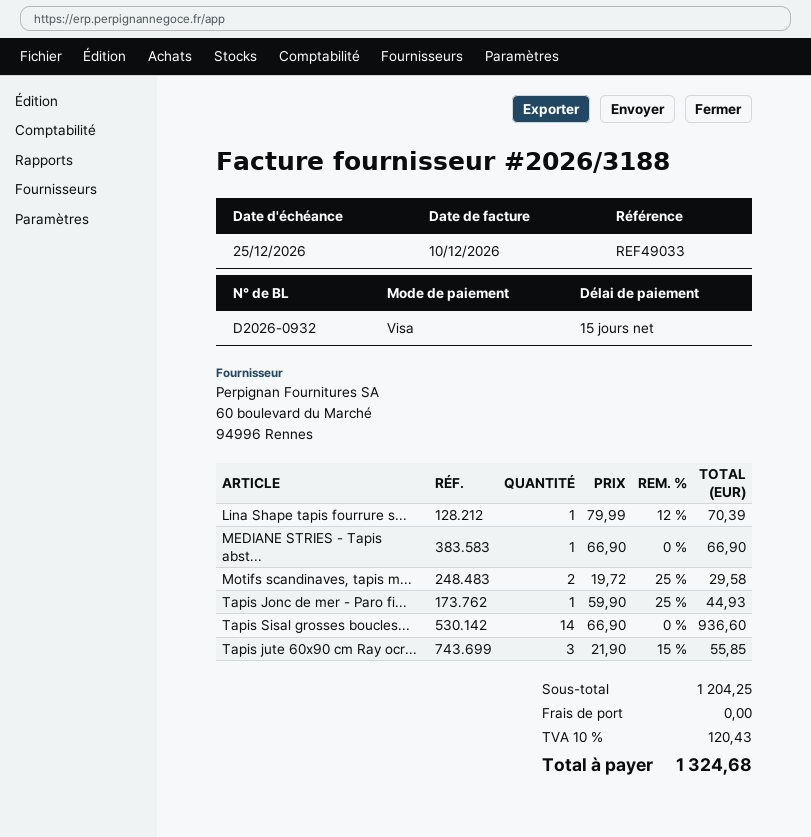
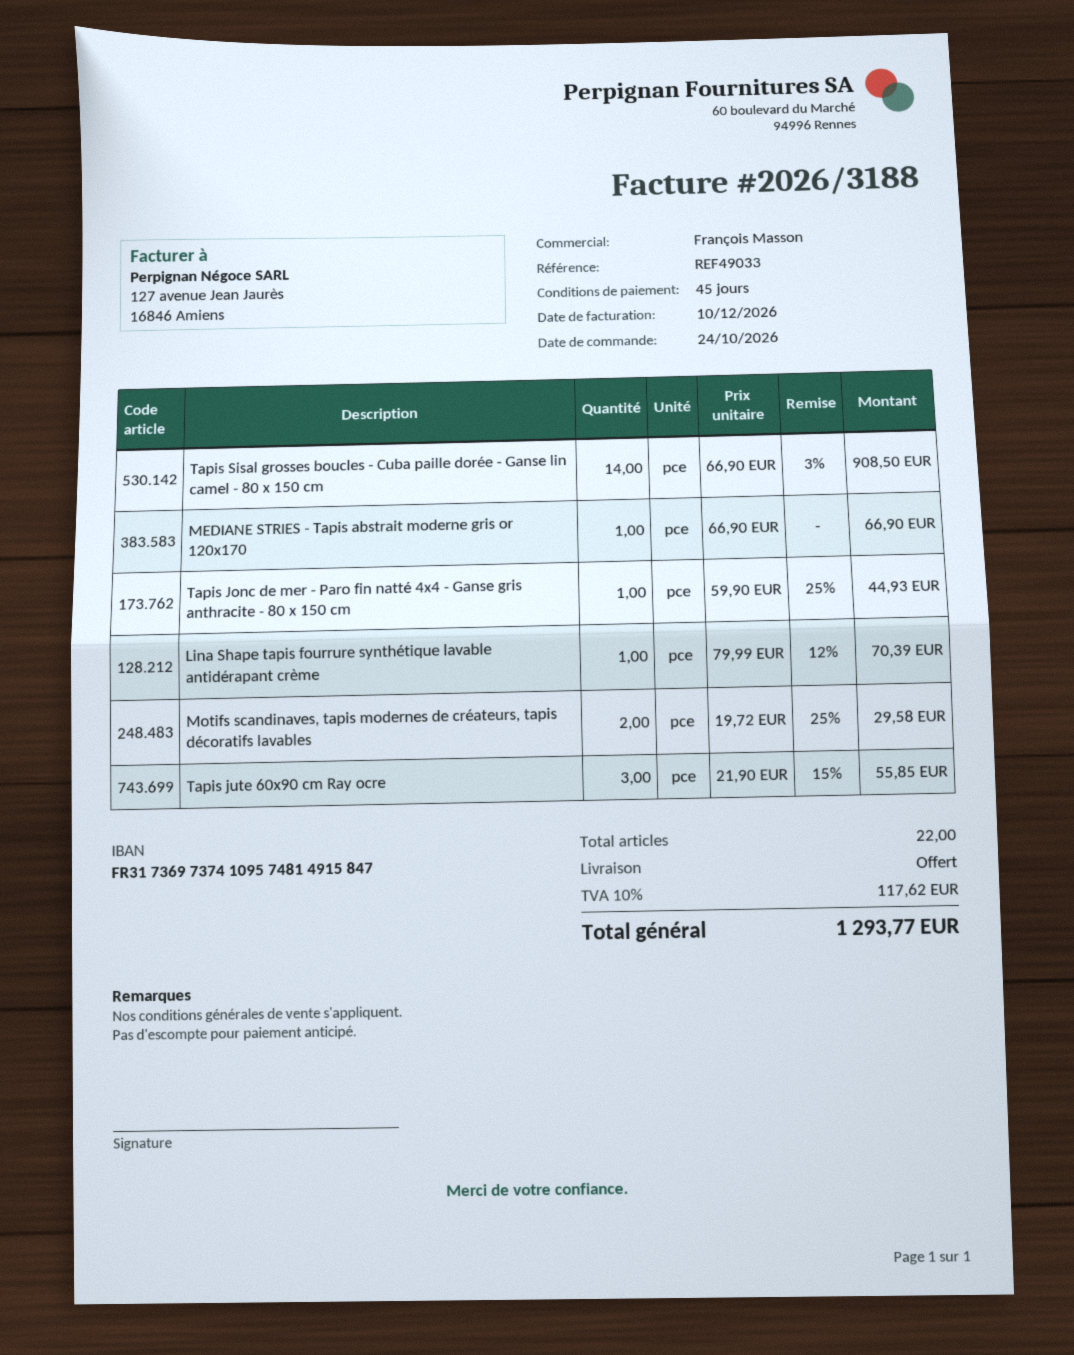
payment terms: 15 days -> 45 days
Tapis Sisal grosses boucles...: 14 x 66.90 = 936.60 -> 14 x 66.90 - 3% = 908.50
tax: 10% = 120.43 -> 10% = 117.62
total: 1324.68 -> 1293.77

